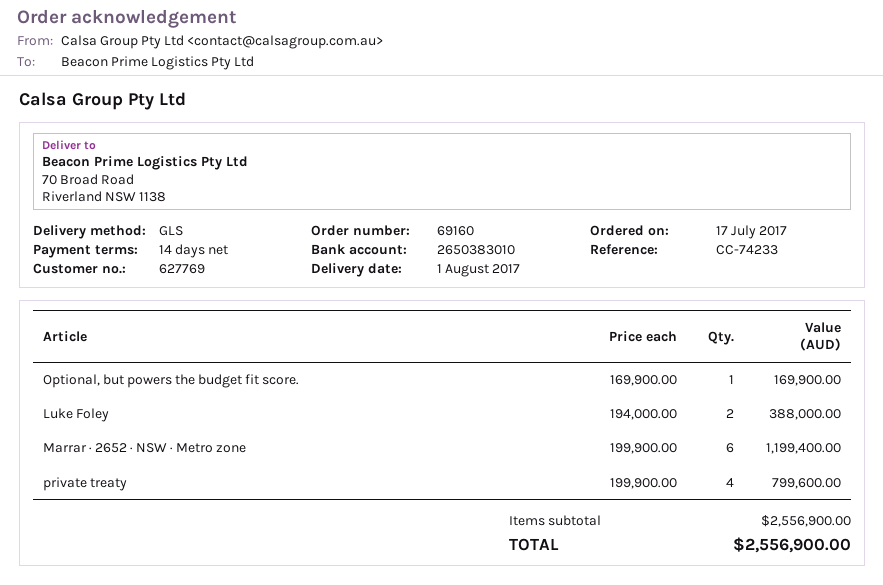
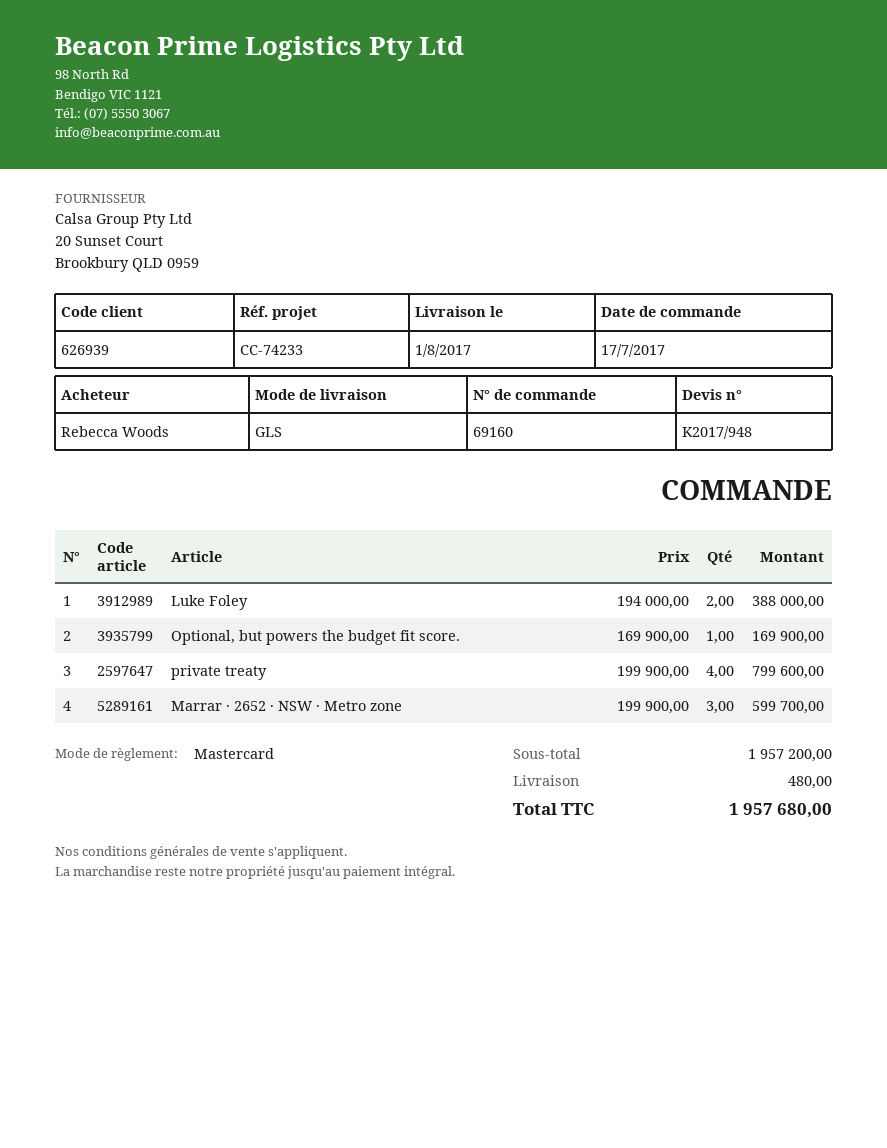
customer number: 627769 -> 626939
Marrar · 2652 · NSW · Metro zone: 6 x 199900.00 = 1199400.00 -> 3 x 199900.00 = 599700.00
subtotal: 2556900.00 -> 1957200.00
shipping: none -> 480.00
total: 2556900.00 -> 1957680.00

